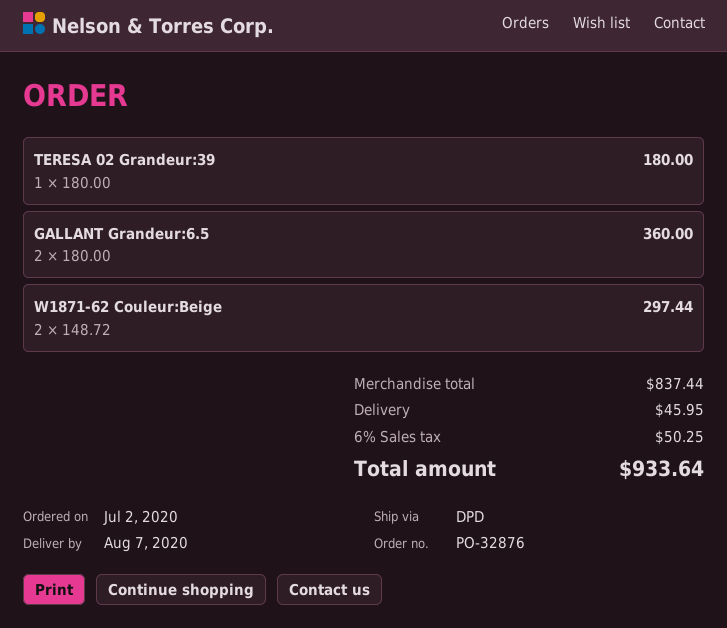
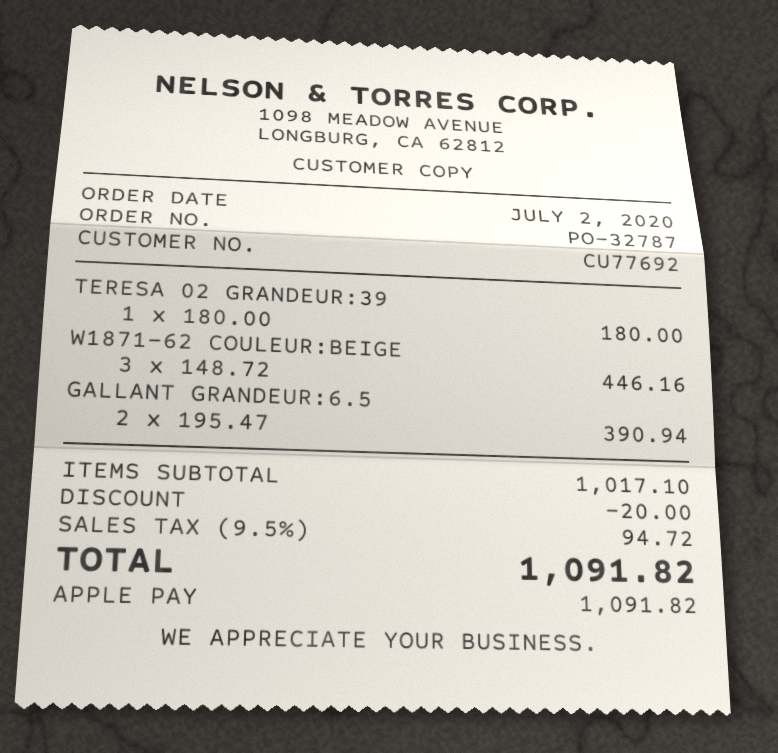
order number: PO-32876 -> PO-32787
GALLANT Grandeur:6.5: 2 x 180.00 = 360.00 -> 2 x 195.47 = 390.94
W1871-62 Couleur:Beige: 2 x 148.72 = 297.44 -> 3 x 148.72 = 446.16
subtotal: 837.44 -> 1017.10
discount: none -> 20.00
shipping: 45.95 -> none
tax: 6% = 50.25 -> 9.5% = 94.72
total: 933.64 -> 1091.82

